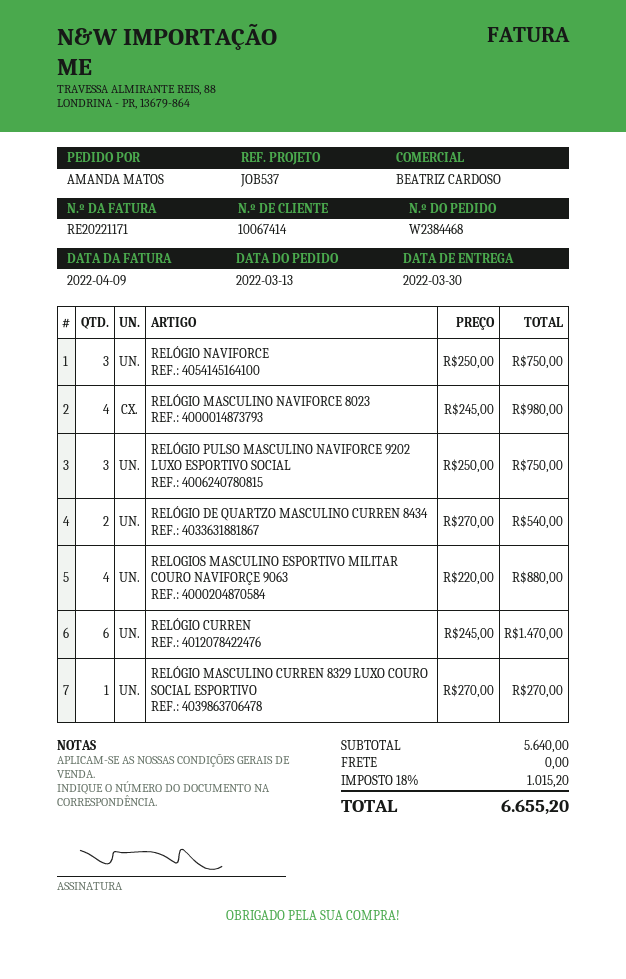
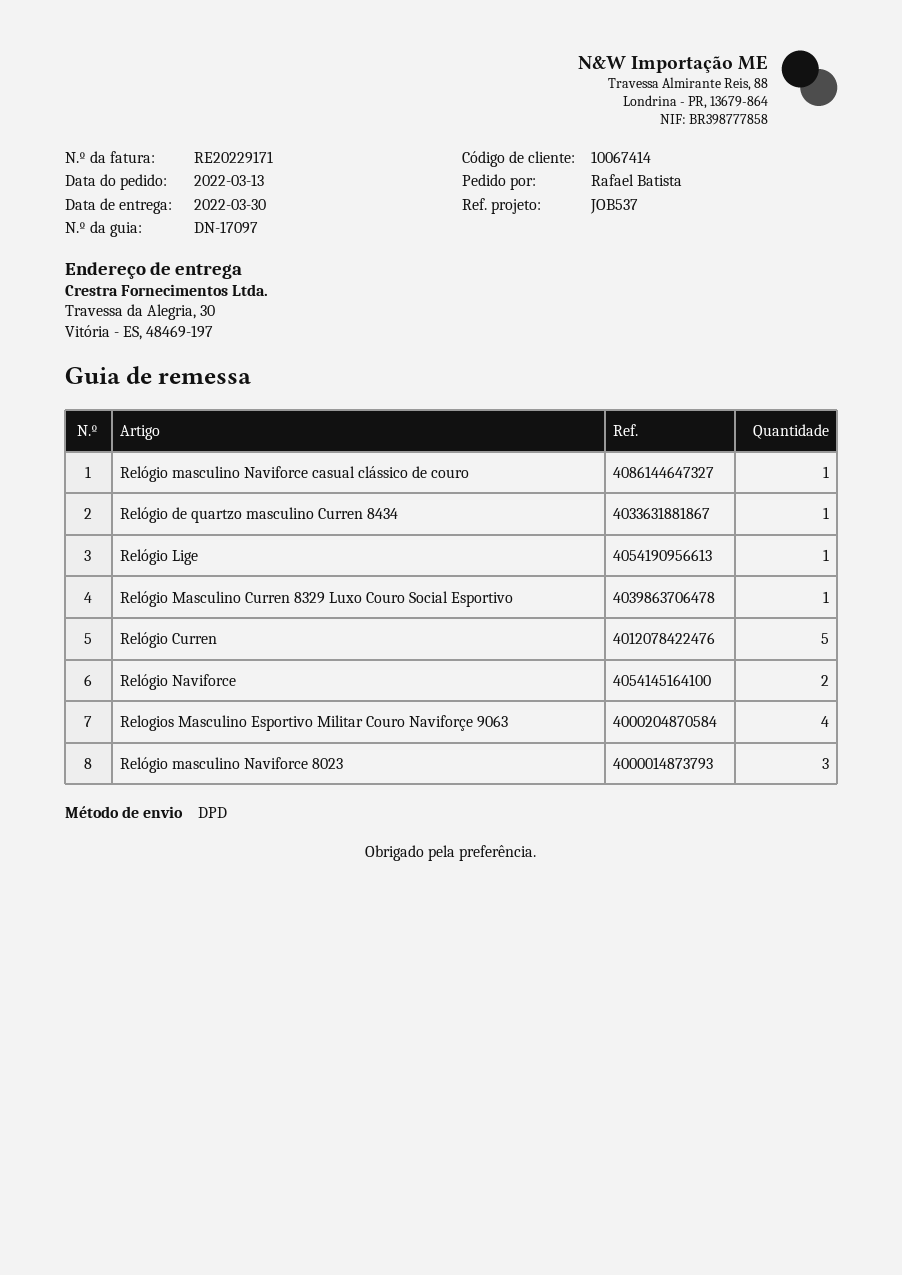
invoice number: RE20221171 -> RE20229171
ordered by: AMANDA MATOS -> Rafael Batista
RELÓGIO NAVIFORCE: 3 -> 2
RELÓGIO MASCULINO NAVIFORCE 8023: 4 -> 3
RELÓGIO PULSO MASCULINO NAVIFORCE 9202 LUXO ESPORTIVO SOCIAL: 3 -> none
RELÓGIO DE QUARTZO MASCULINO CURREN 8434: 2 -> 1
RELÓGIO CURREN: 6 -> 5
Relógio masculino Naviforce casual clássico de couro: none -> 1
Relógio Lige: none -> 1

